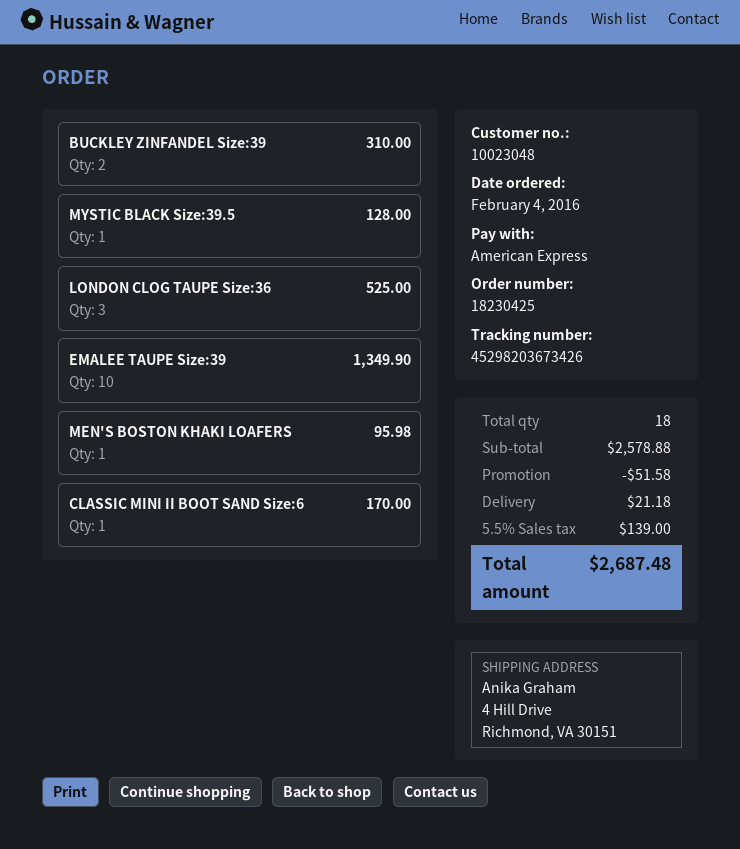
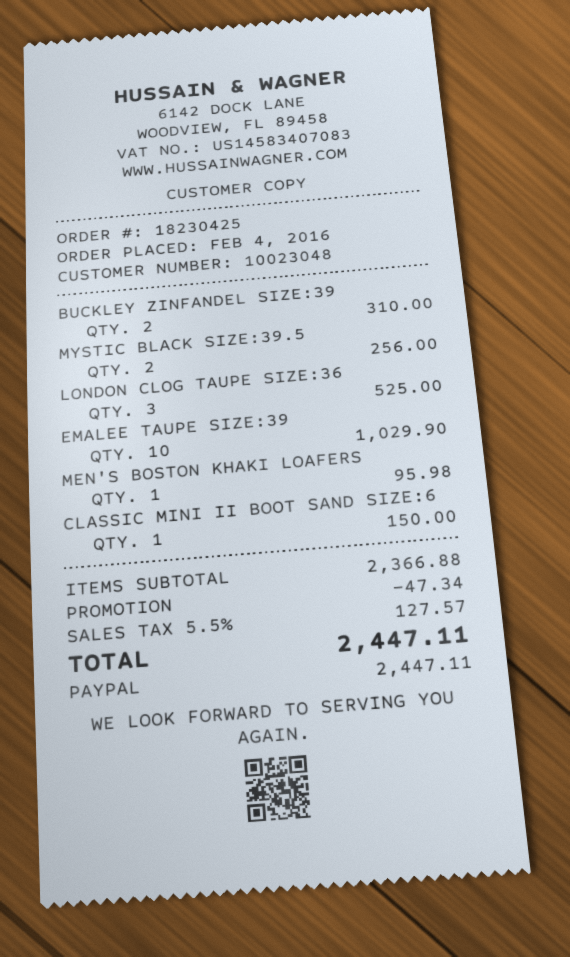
payment method: American Express -> PayPal
MYSTIC BLACK Size:39.5: 1 for 128.00 -> 2 for 256.00
EMALEE TAUPE Size:39: 10 for 1349.90 -> 10 for 1029.90
CLASSIC MINI II BOOT SAND Size:6: 1 for 170.00 -> 1 for 150.00
subtotal: 2578.88 -> 2366.88
discount: 51.58 -> 47.34
shipping: 21.18 -> none
tax: 5.5% = 139.00 -> 5.5% = 127.57
total: 2687.48 -> 2447.11

